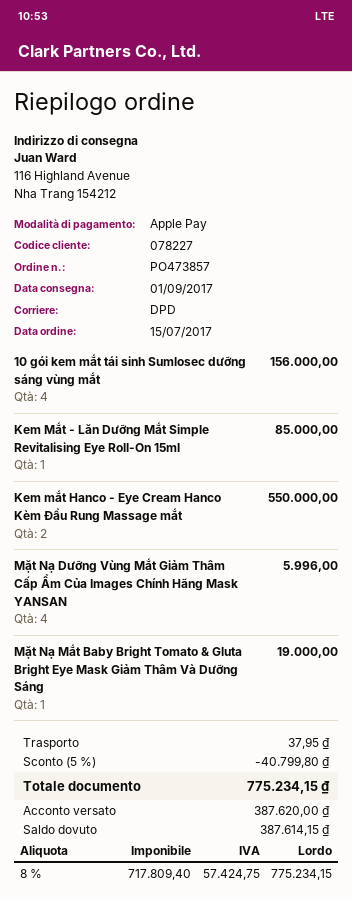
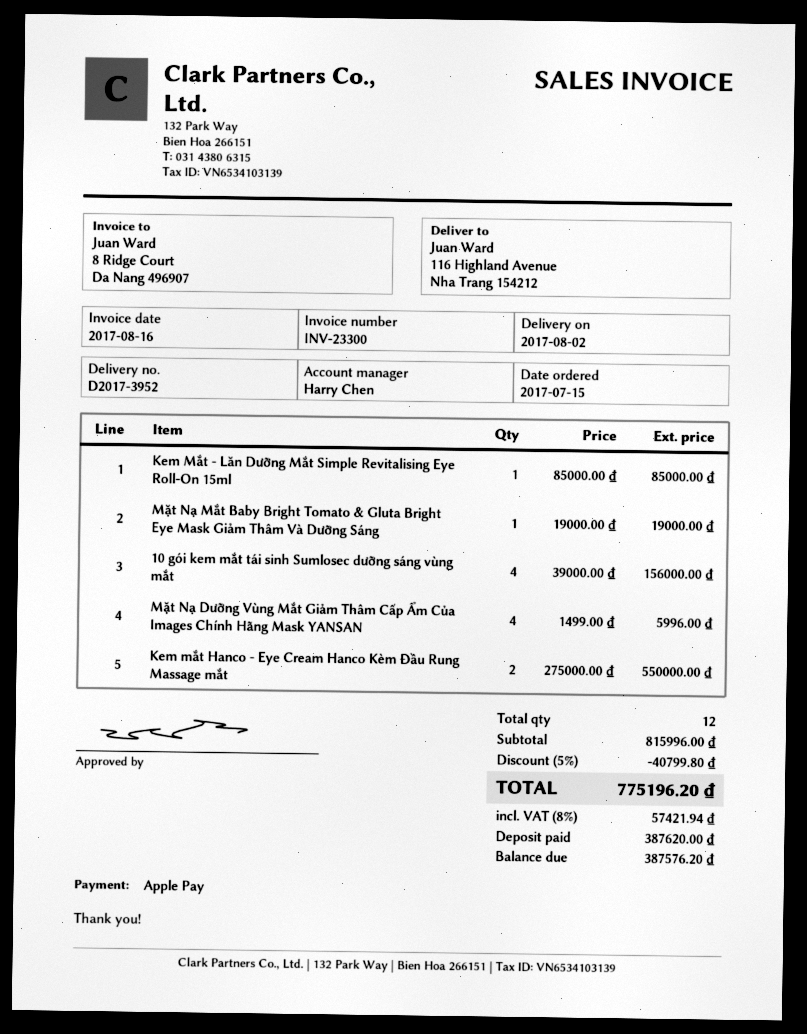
delivery date: 2017-09-01 -> 2017-08-02
shipping: 37.95 -> none
tax: 8% = 57424.75 -> 8% = 57421.94
total: 775234.15 -> 775196.20
balance: 387614.15 -> 387576.20

